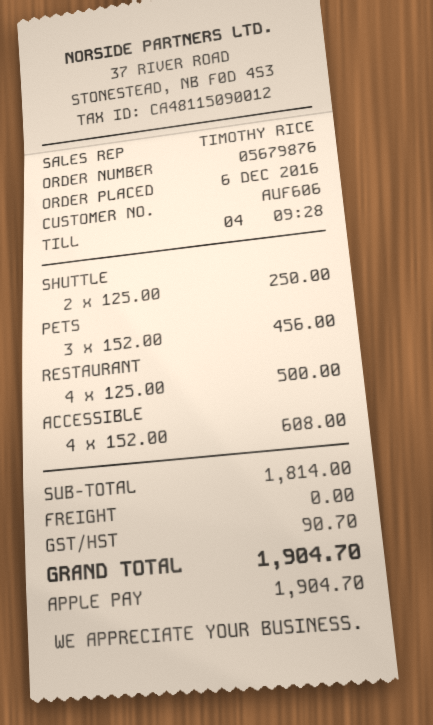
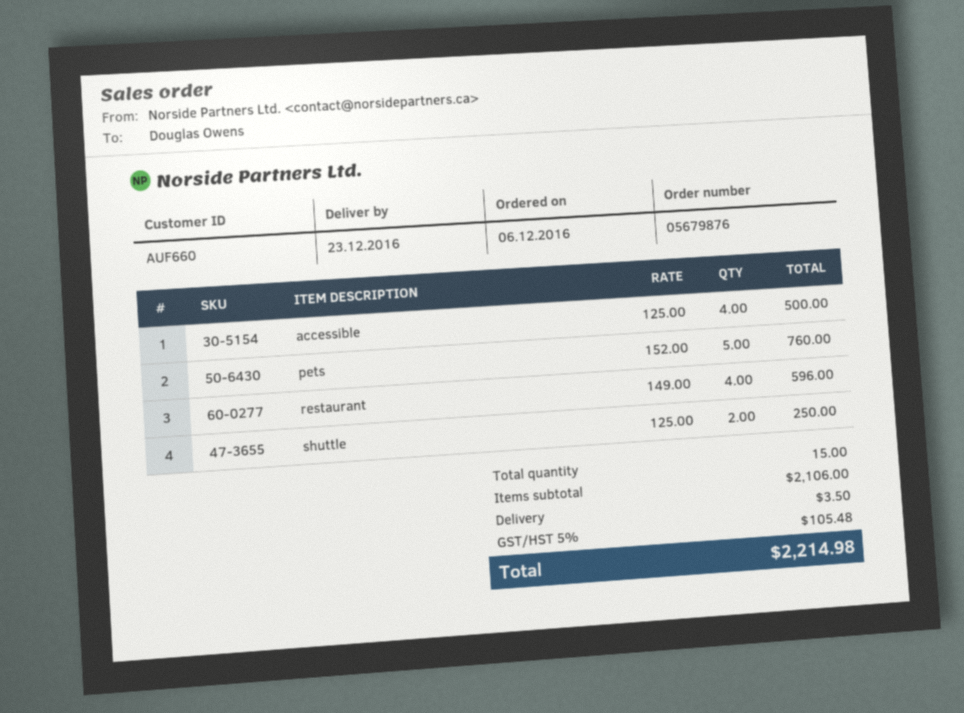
customer number: AUF606 -> AUF660
PETS: 3 x 152.00 = 456.00 -> 5 x 152.00 = 760.00
RESTAURANT: 4 x 125.00 = 500.00 -> 4 x 149.00 = 596.00
ACCESSIBLE: 4 x 152.00 = 608.00 -> 4 x 125.00 = 500.00
subtotal: 1814.00 -> 2106.00
shipping: 0.00 -> 3.50
tax: 90.70 -> 105.48
total: 1904.70 -> 2214.98

